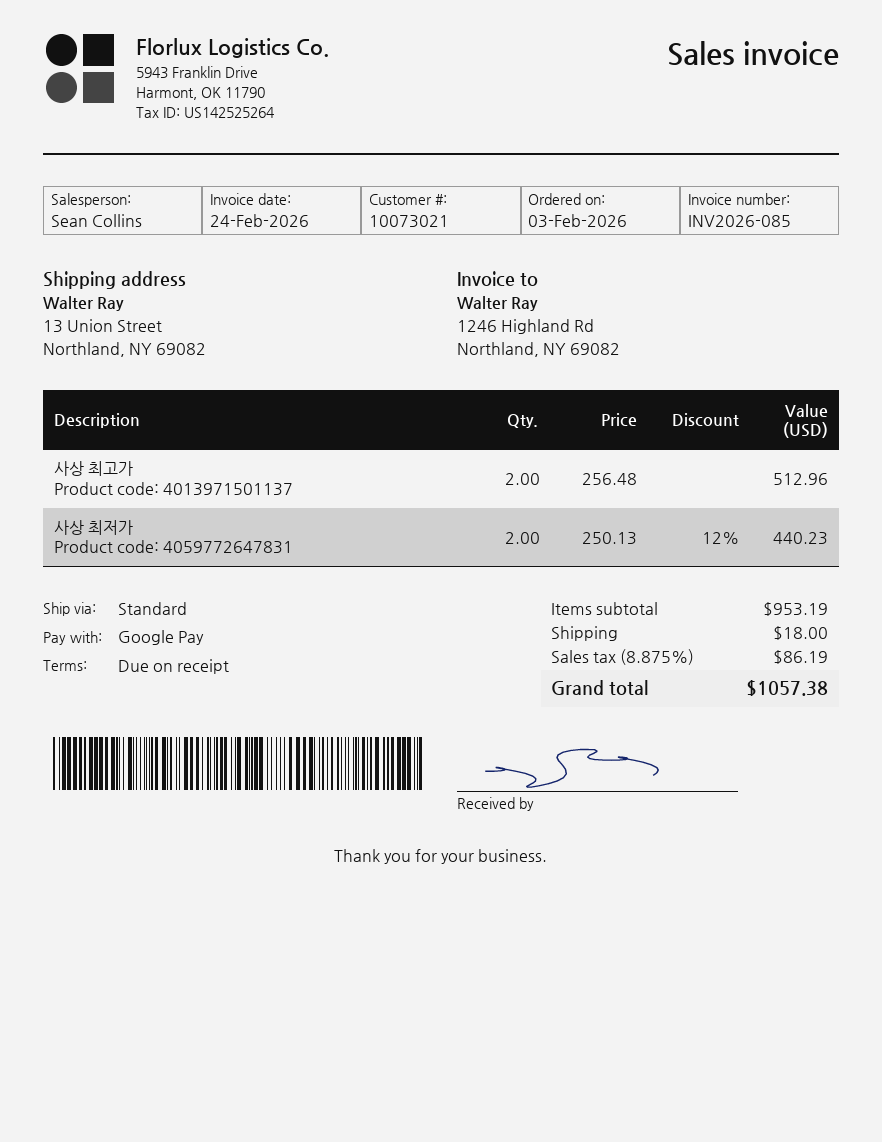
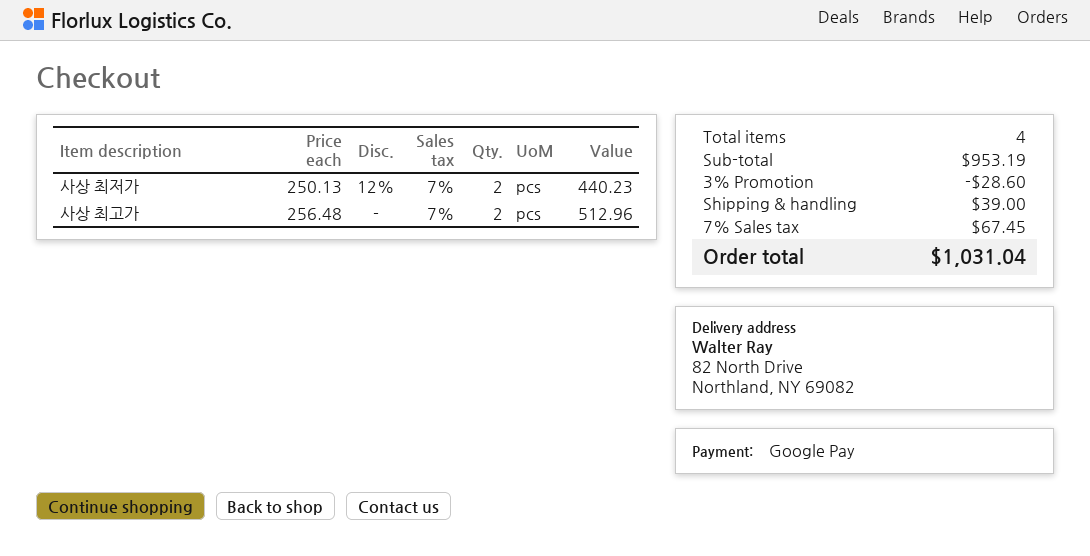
ship to: 13 Union Street, Northland, NY 69082 -> 82 North Drive, Northland, NY 69082
discount: none -> 3% = 28.60
shipping: 18.00 -> 39.00
tax: 8.875% = 86.19 -> 7% = 67.45
total: 1057.38 -> 1031.04

